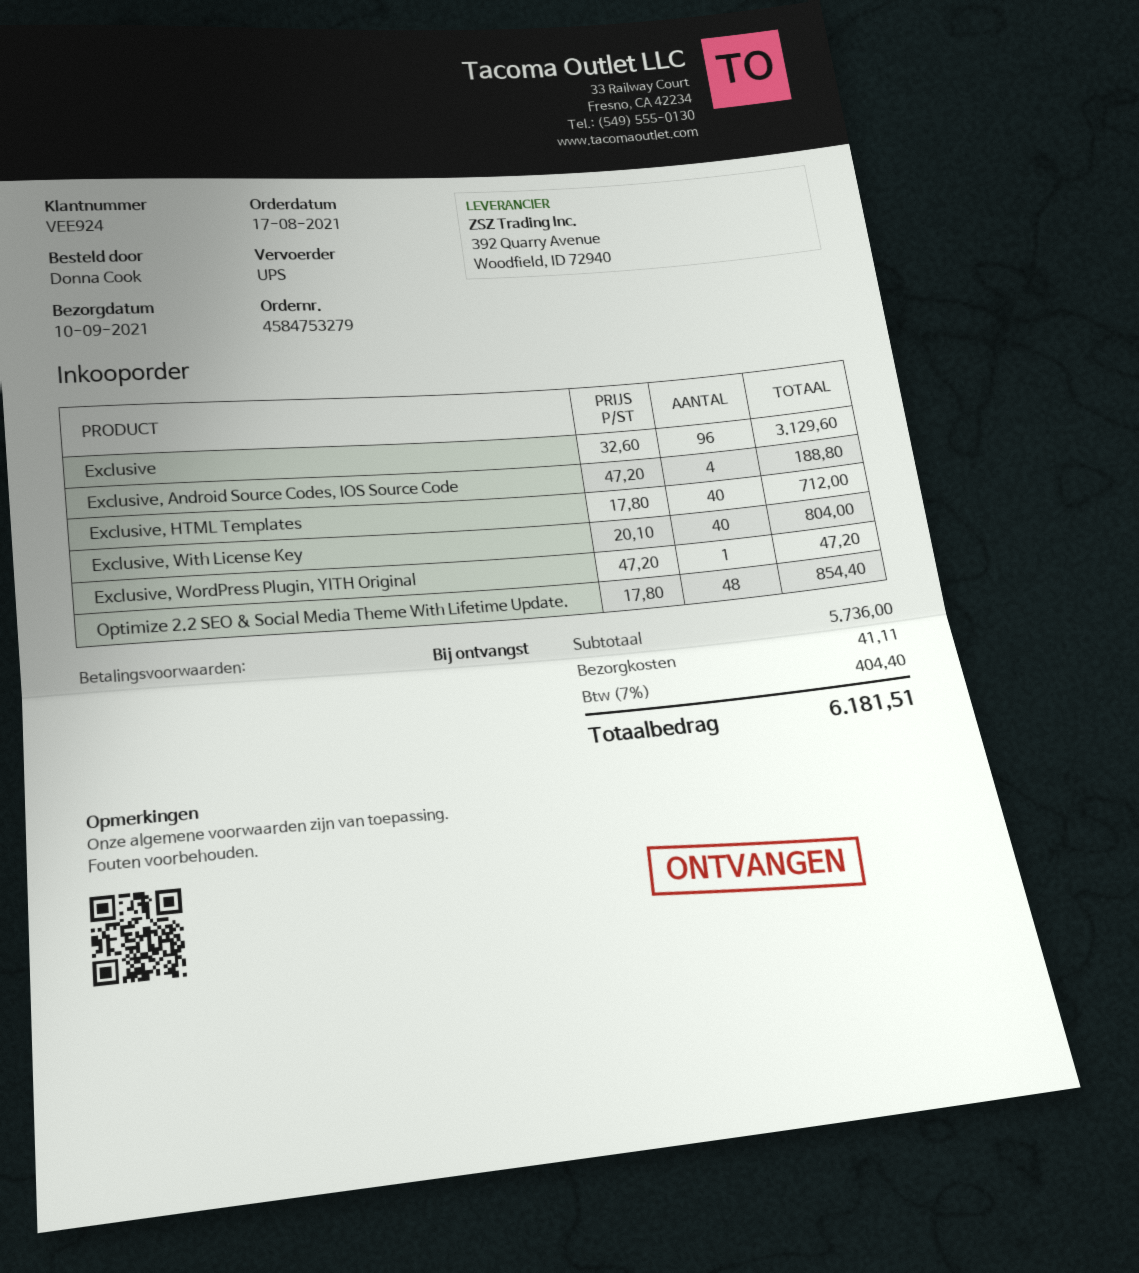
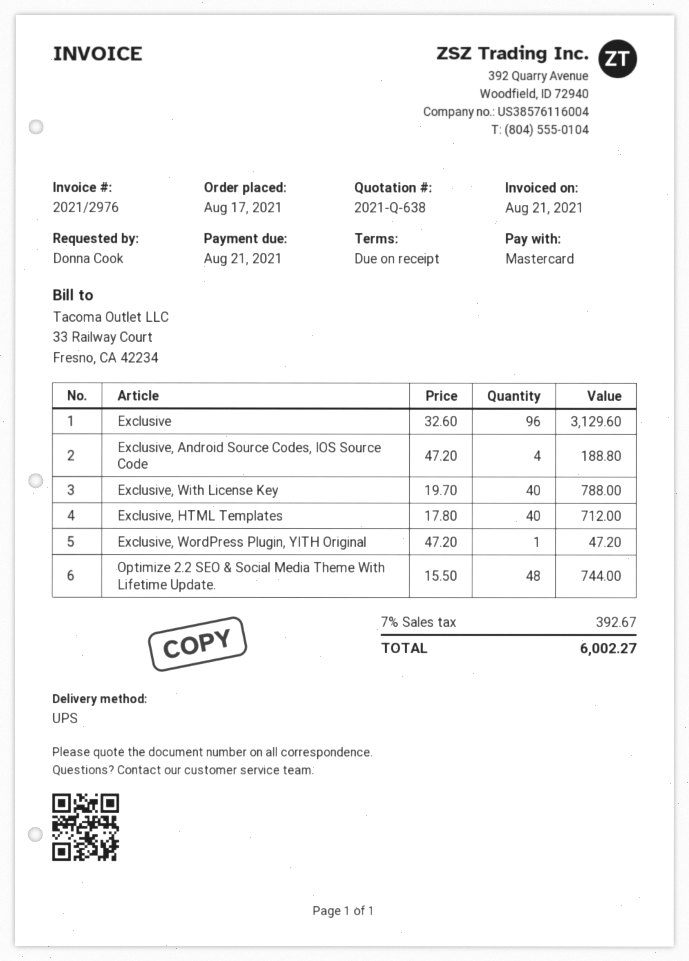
Exclusive, With License Key: 40 x 20.10 = 804.00 -> 40 x 19.70 = 788.00
Optimize 2.2 SEO & Social Media Theme With Lifetime Update.: 48 x 17.80 = 854.40 -> 48 x 15.50 = 744.00
shipping: 41.11 -> none
tax: 7% = 404.40 -> 7% = 392.67
total: 6181.51 -> 6002.27

